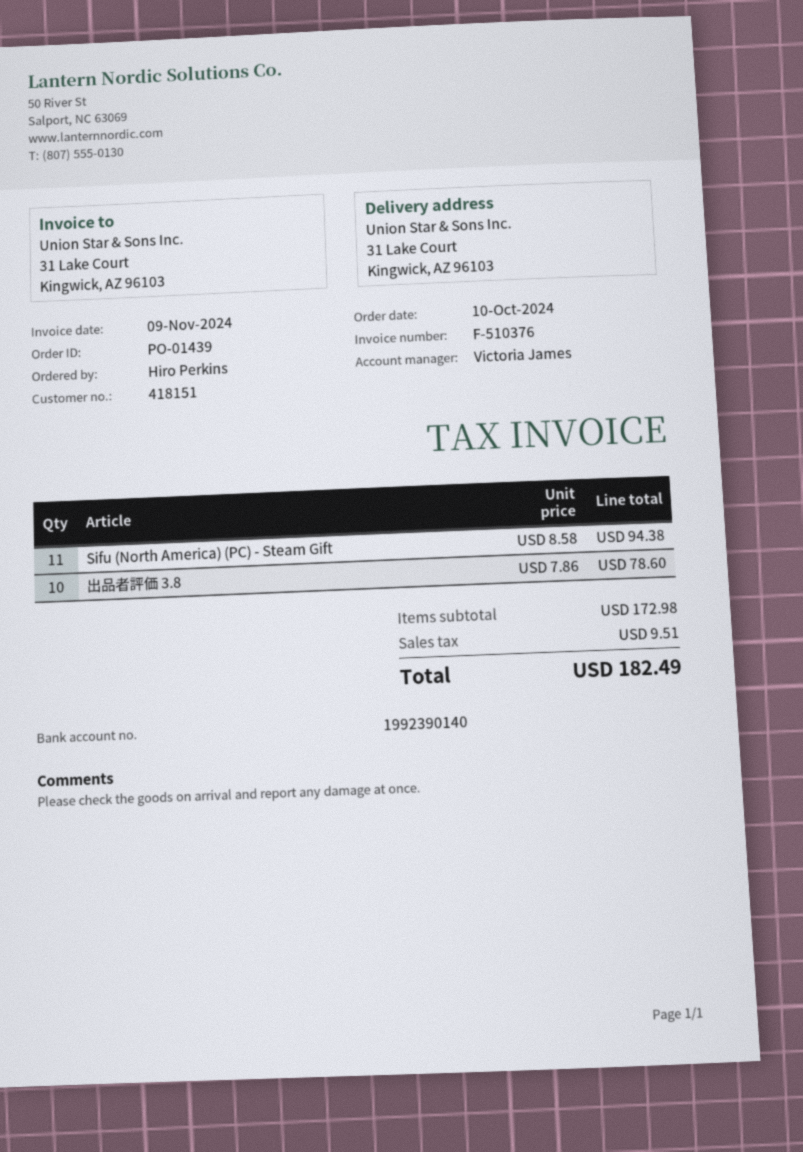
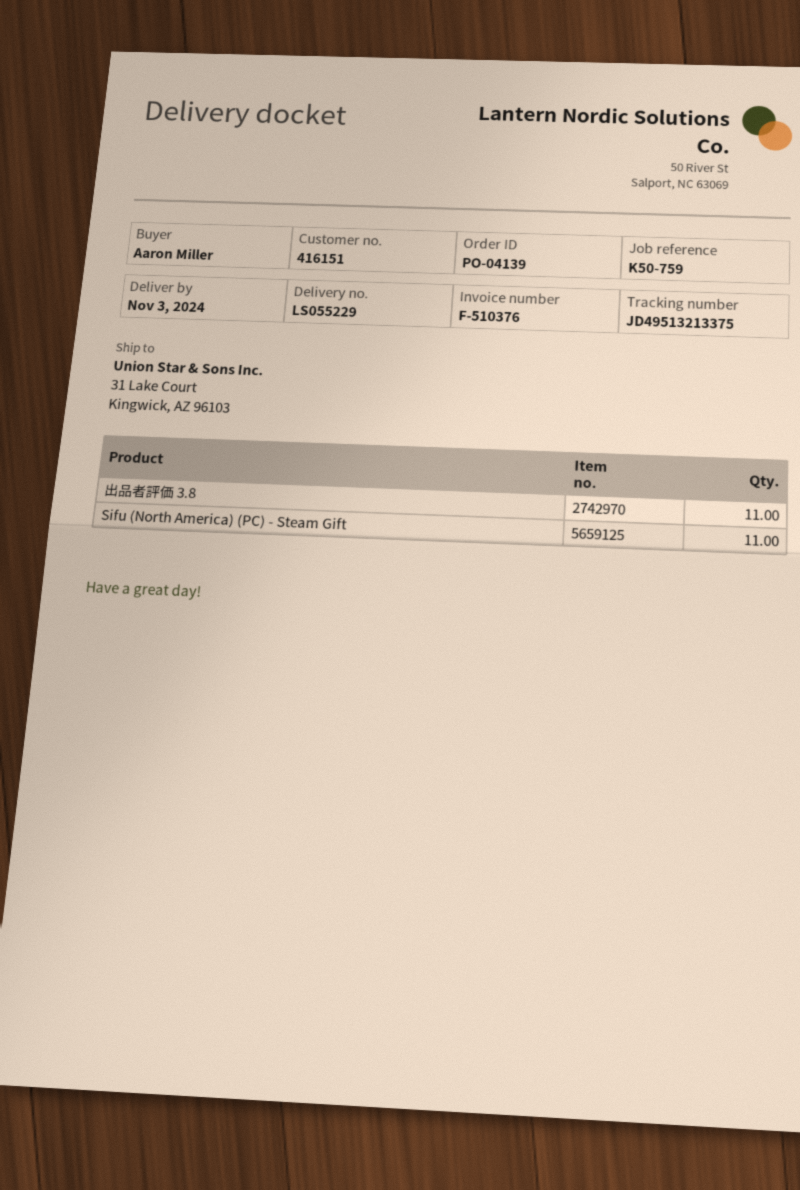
order number: PO-01439 -> PO-04139
customer number: 418151 -> 416151
ordered by: Hiro Perkins -> Aaron Miller
出品者評価 3.8: 10 -> 11

